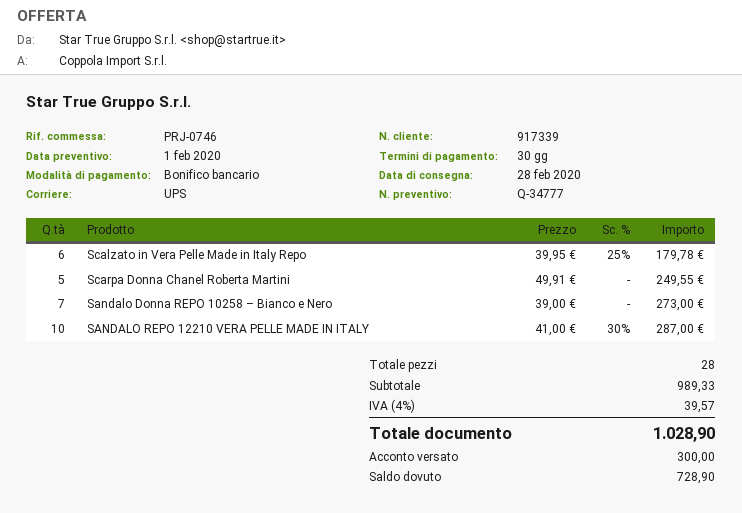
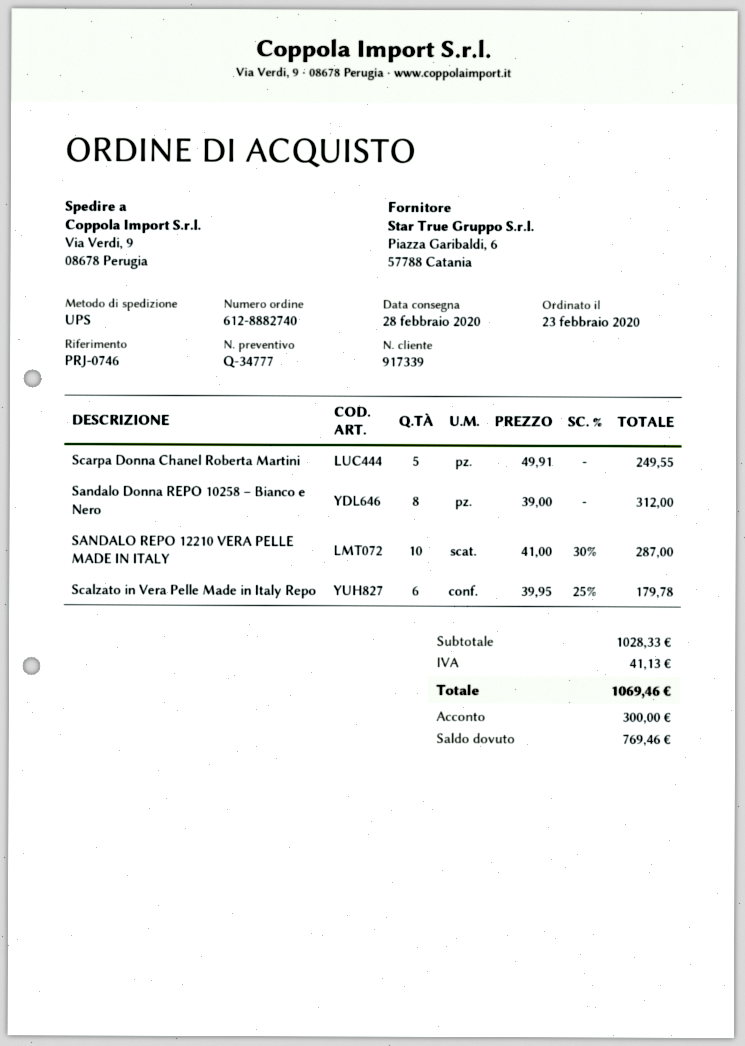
Sandalo Donna REPO 10258 – Bianco e Nero: 7 x 39.00 = 273.00 -> 8 x 39.00 = 312.00
subtotal: 989.33 -> 1028.33
tax: 39.57 -> 41.13
total: 1028.90 -> 1069.46
balance: 728.90 -> 769.46

